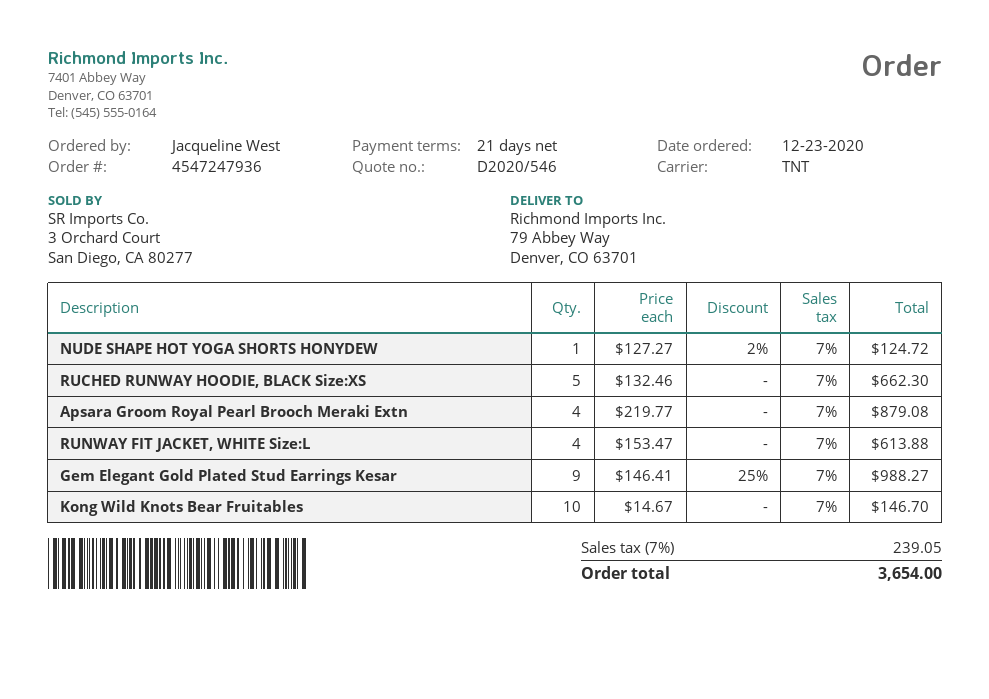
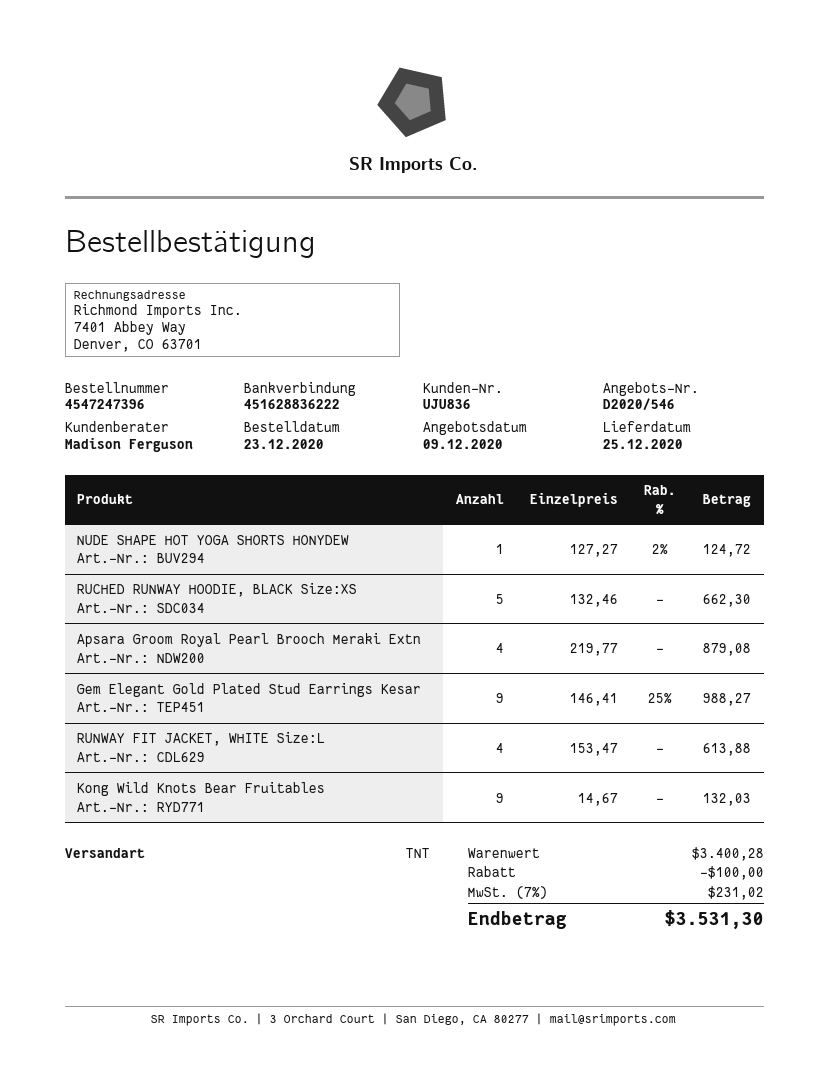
order number: 4547247936 -> 4547247396
Kong Wild Knots Bear Fruitables: 10 x 14.67 = 146.70 -> 9 x 14.67 = 132.03
discount: none -> 100.00
tax: 7% = 239.05 -> 7% = 231.02
total: 3654.00 -> 3531.30

